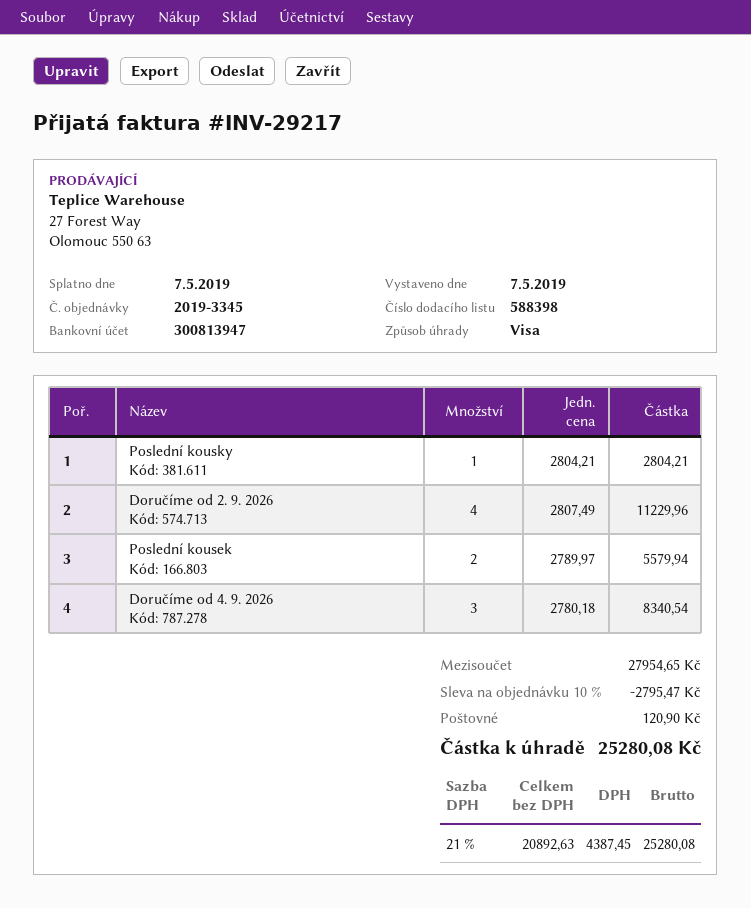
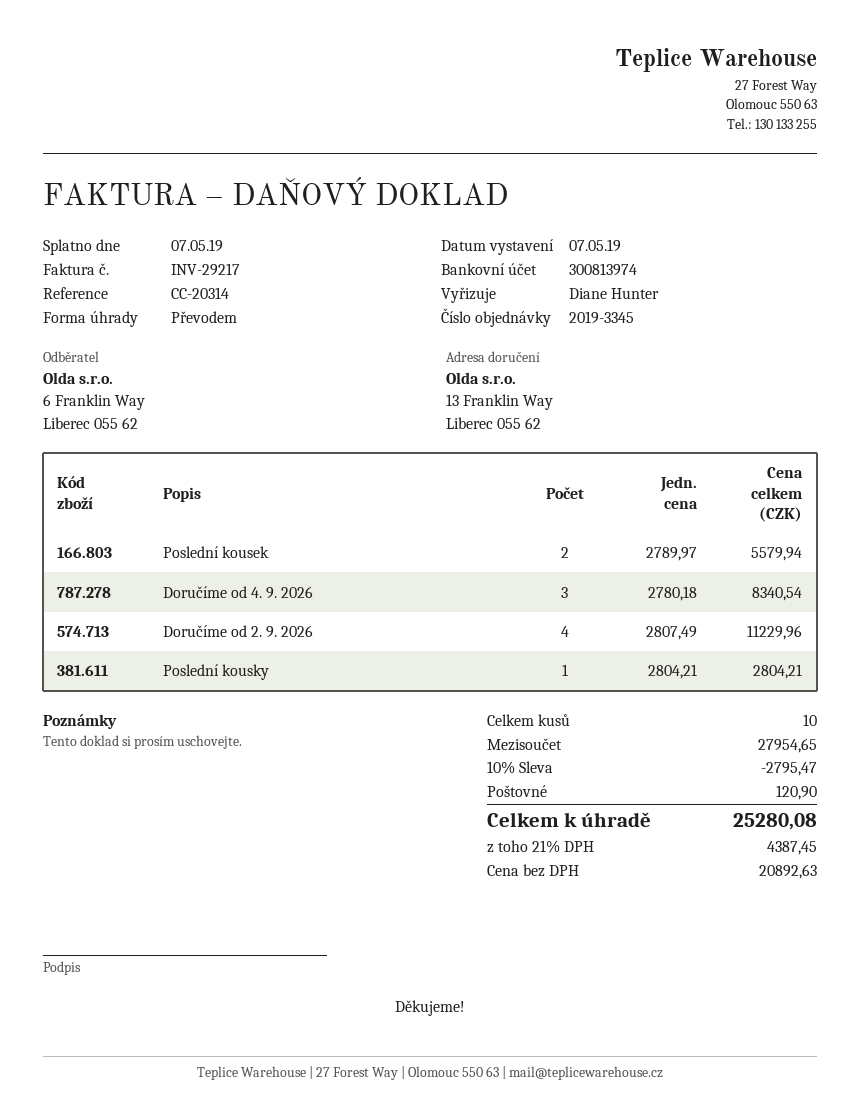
payment method: Visa -> bank transfer
bank account: 300813947 -> 300813974

